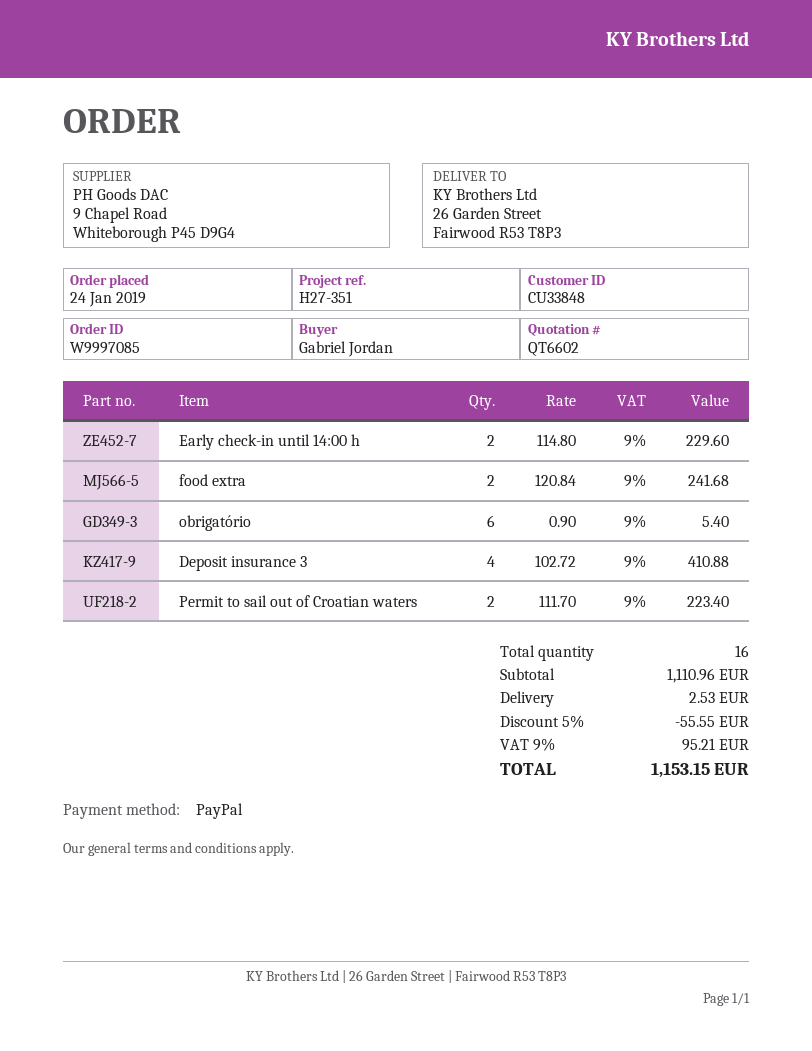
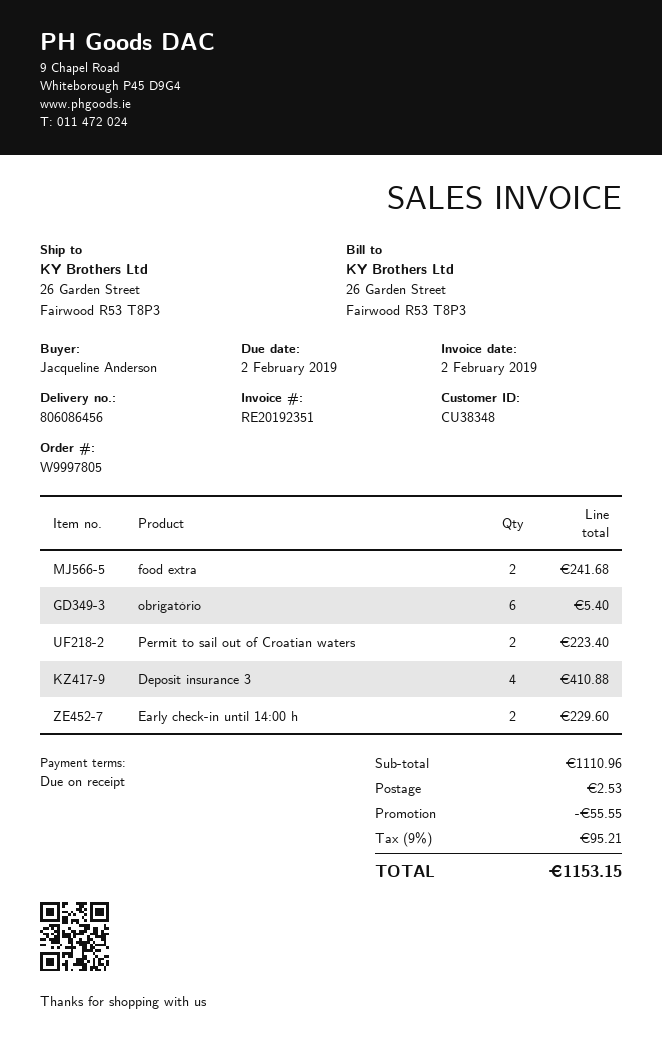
order number: W9997085 -> W9997805
customer number: CU33848 -> CU38348
ordered by: Gabriel Jordan -> Jacqueline Anderson

